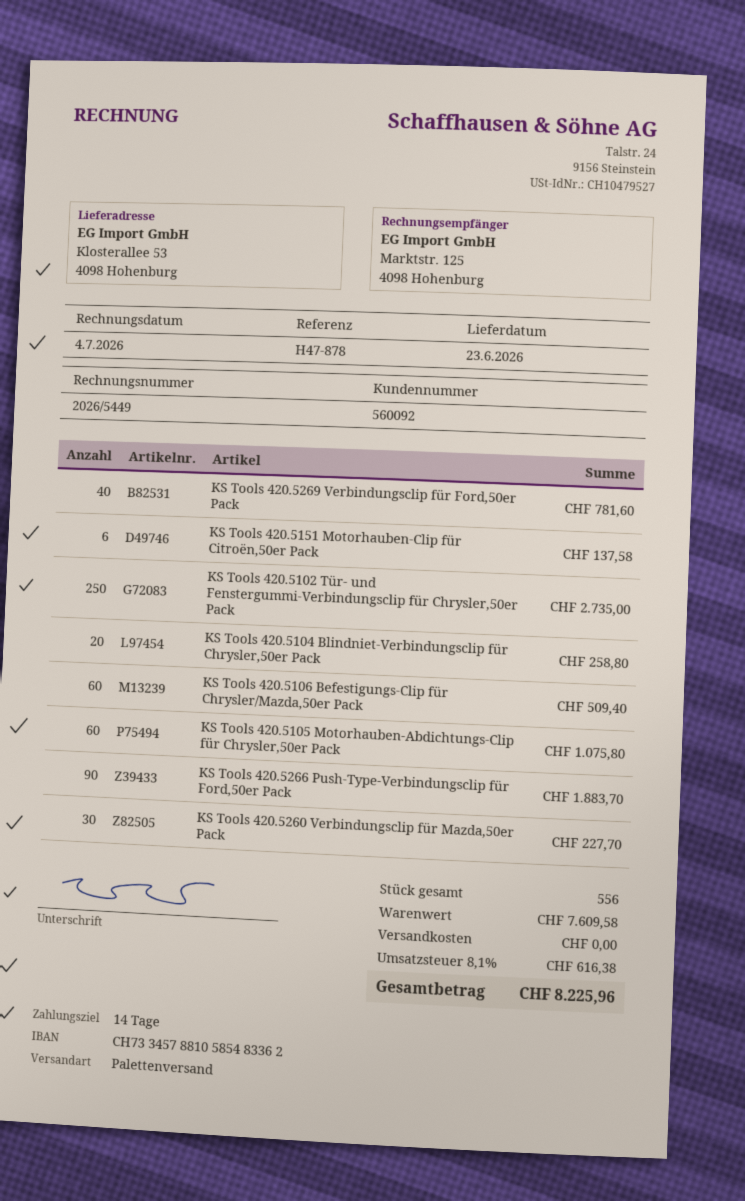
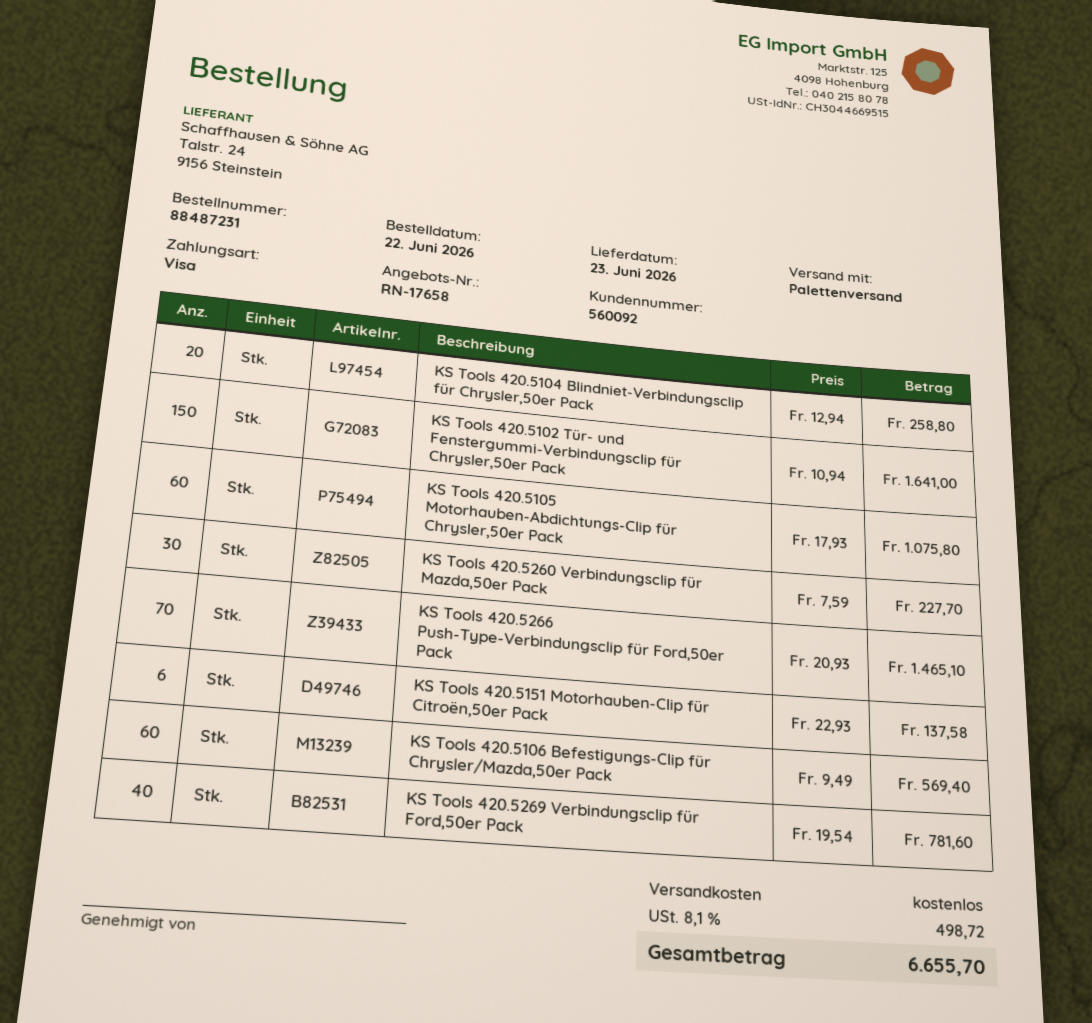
KS Tools 420.5102 Tür- und Fenstergummi-Verbindungsclip für Chrysler,50er Pack: 250 for 2735.00 -> 150 for 1641.00
KS Tools 420.5106 Befestigungs-Clip für Chrysler/Mazda,50er Pack: 60 for 509.40 -> 60 for 569.40
KS Tools 420.5266 Push-Type-Verbindungsclip für Ford,50er Pack: 90 for 1883.70 -> 70 for 1465.10
tax: 8.1% = 616.38 -> 8.1% = 498.72
total: 8225.96 -> 6655.70

